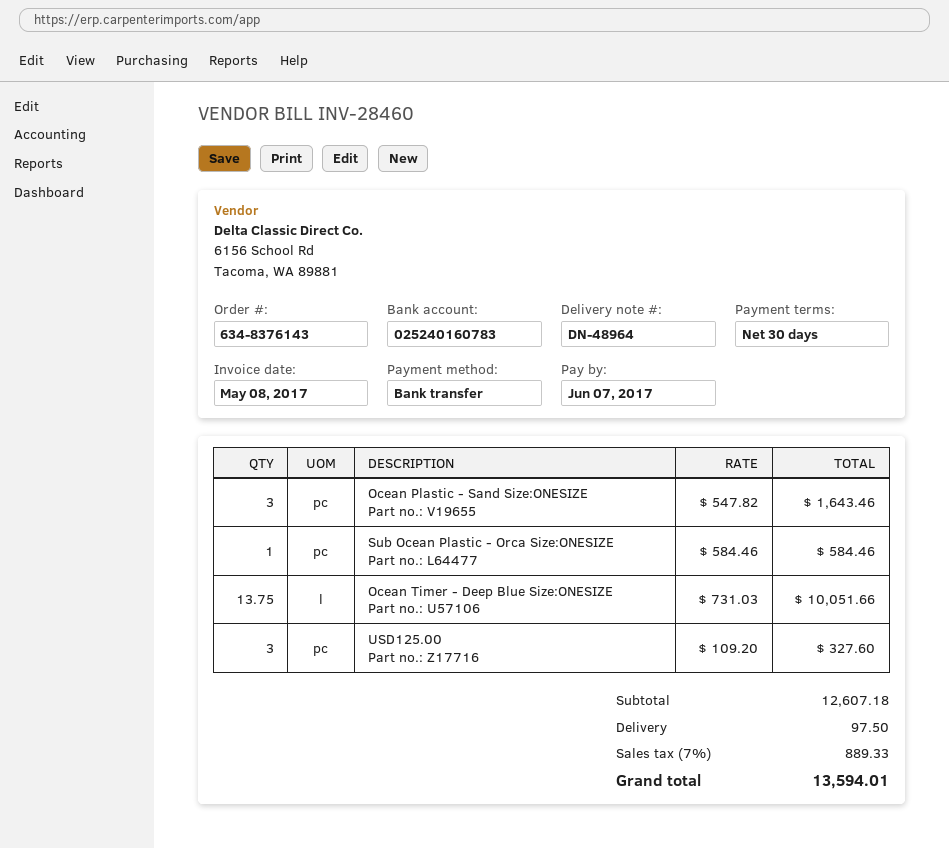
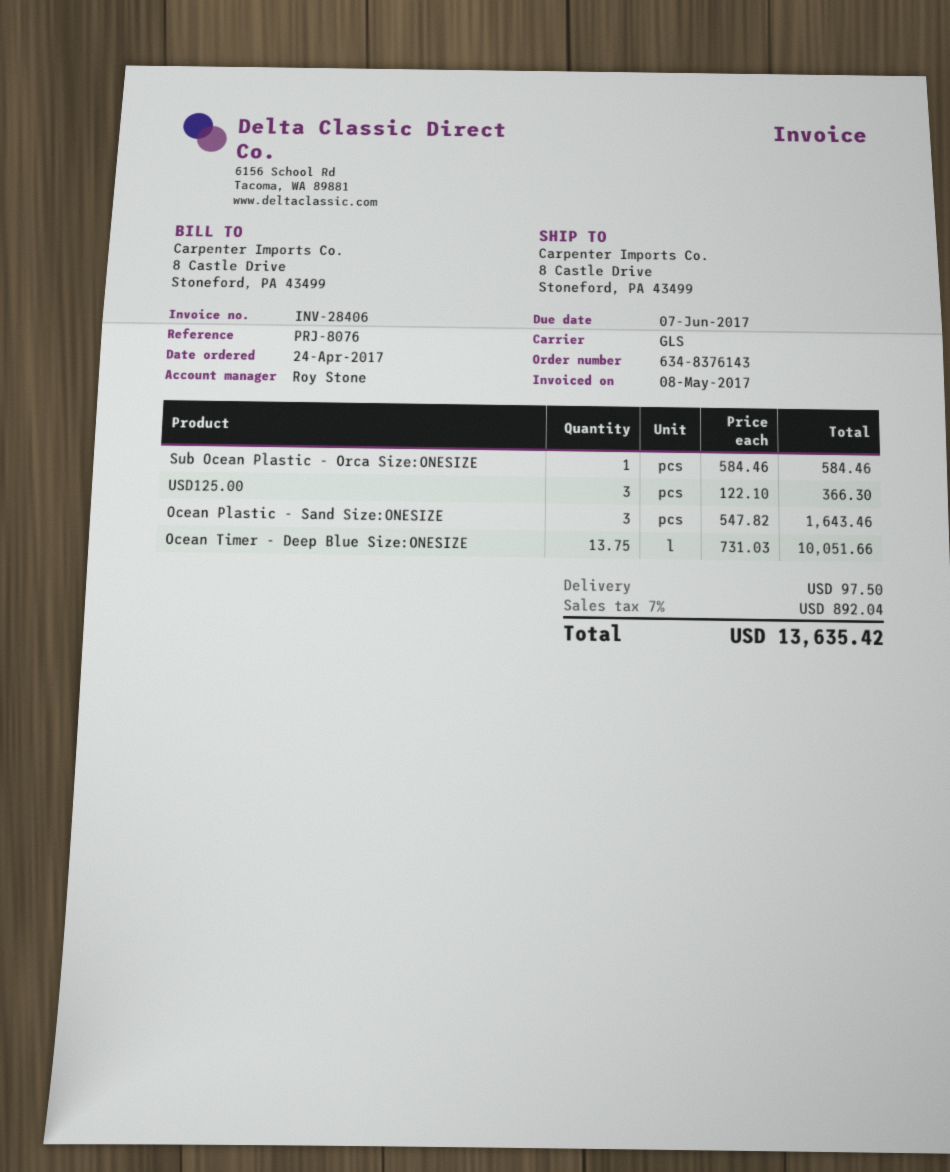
invoice number: INV-28460 -> INV-28406
USD125.00: 3 x 109.20 = 327.60 -> 3 x 122.10 = 366.30
tax: 7% = 889.33 -> 7% = 892.04
total: 13594.01 -> 13635.42

